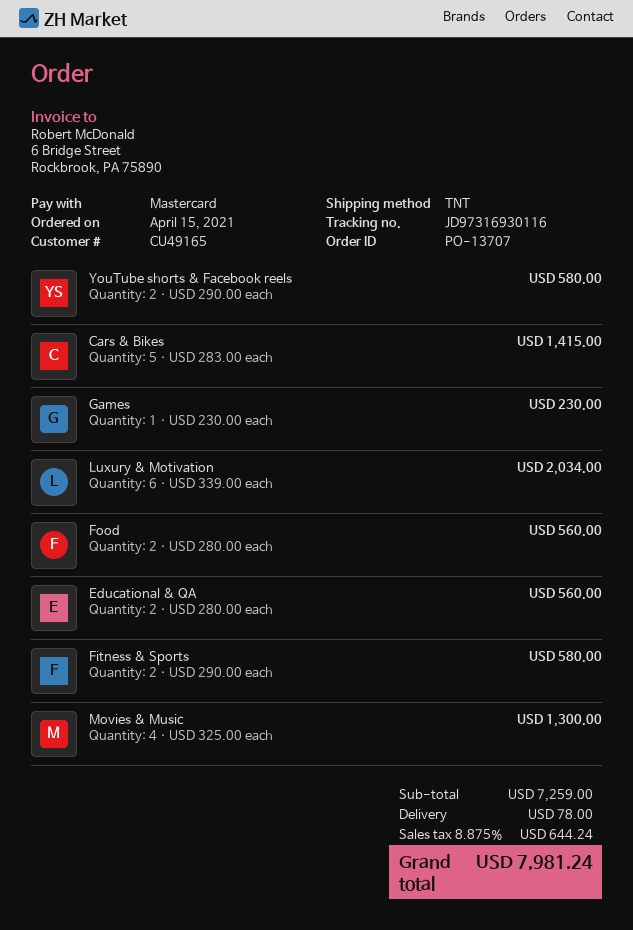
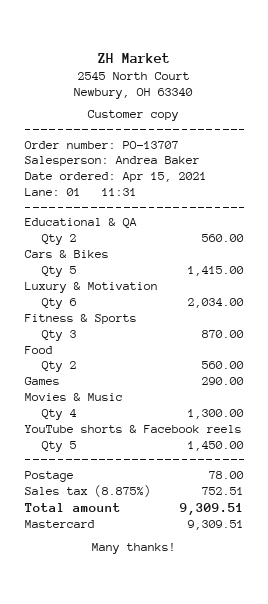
YouTube shorts & Facebook reels: 2 for 580.00 -> 5 for 1450.00
Games: 1 for 230.00 -> 1 for 290.00
Fitness & Sports: 2 for 580.00 -> 3 for 870.00
tax: 8.875% = 644.24 -> 8.875% = 752.51
total: 7981.24 -> 9309.51

